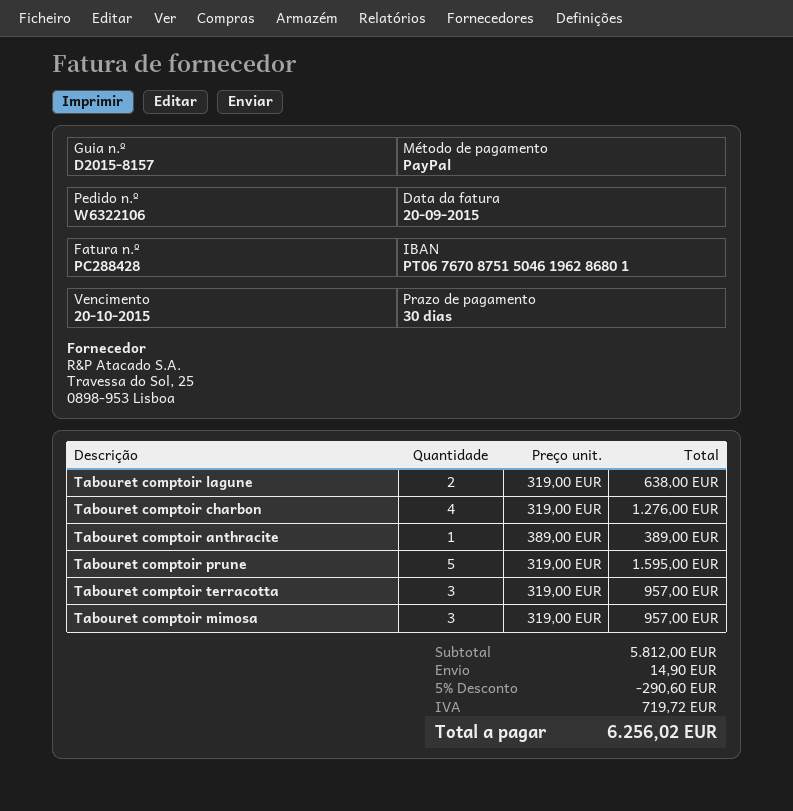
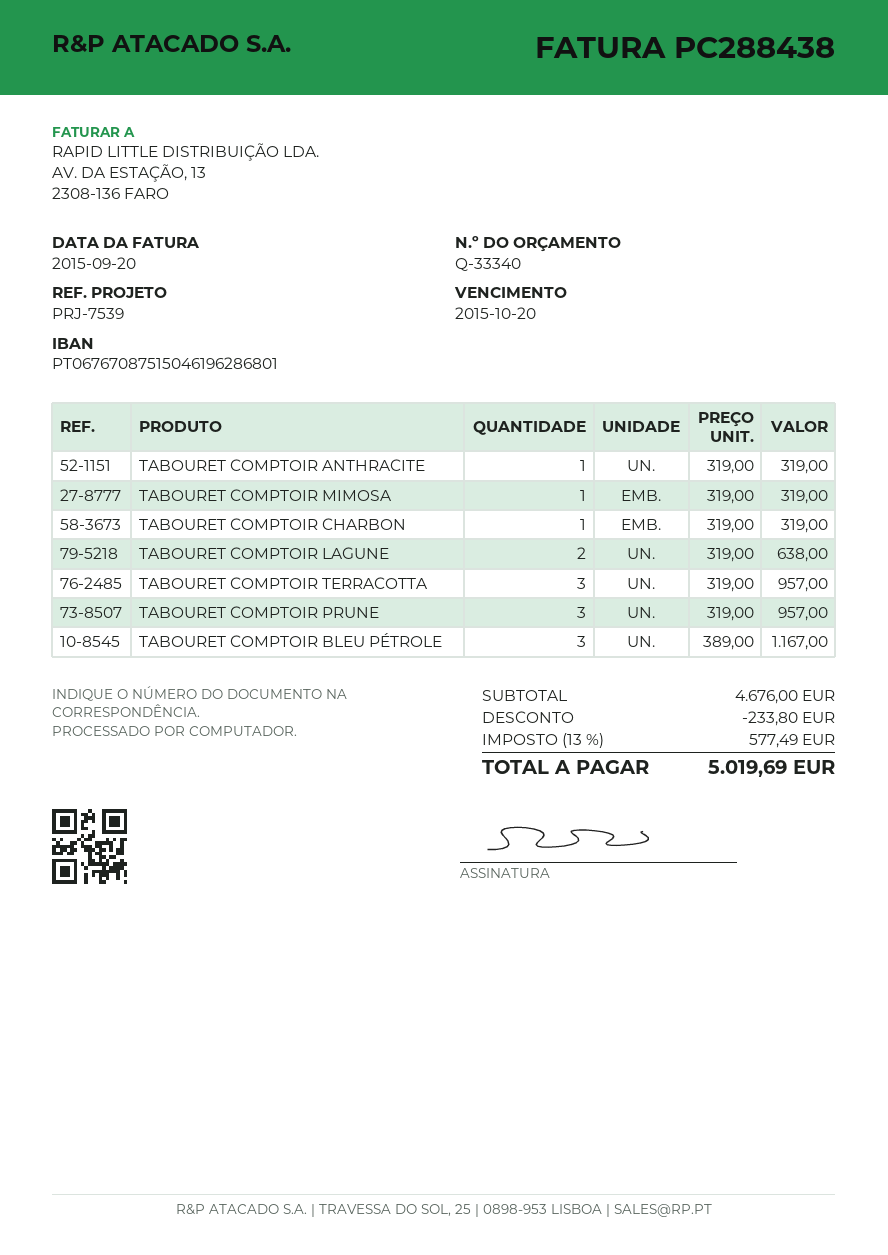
invoice number: PC288428 -> PC288438
Tabouret comptoir charbon: 4 x 319.00 = 1276.00 -> 1 x 319.00 = 319.00
Tabouret comptoir anthracite: 1 x 389.00 = 389.00 -> 1 x 319.00 = 319.00
Tabouret comptoir prune: 5 x 319.00 = 1595.00 -> 3 x 319.00 = 957.00
Tabouret comptoir mimosa: 3 x 319.00 = 957.00 -> 1 x 319.00 = 319.00
TABOURET COMPTOIR BLEU PÉTROLE: none -> 3 x 389.00 = 1167.00
subtotal: 5812.00 -> 4676.00
discount: 290.60 -> 233.80
shipping: 14.90 -> none
tax: 719.72 -> 577.49
total: 6256.02 -> 5019.69

